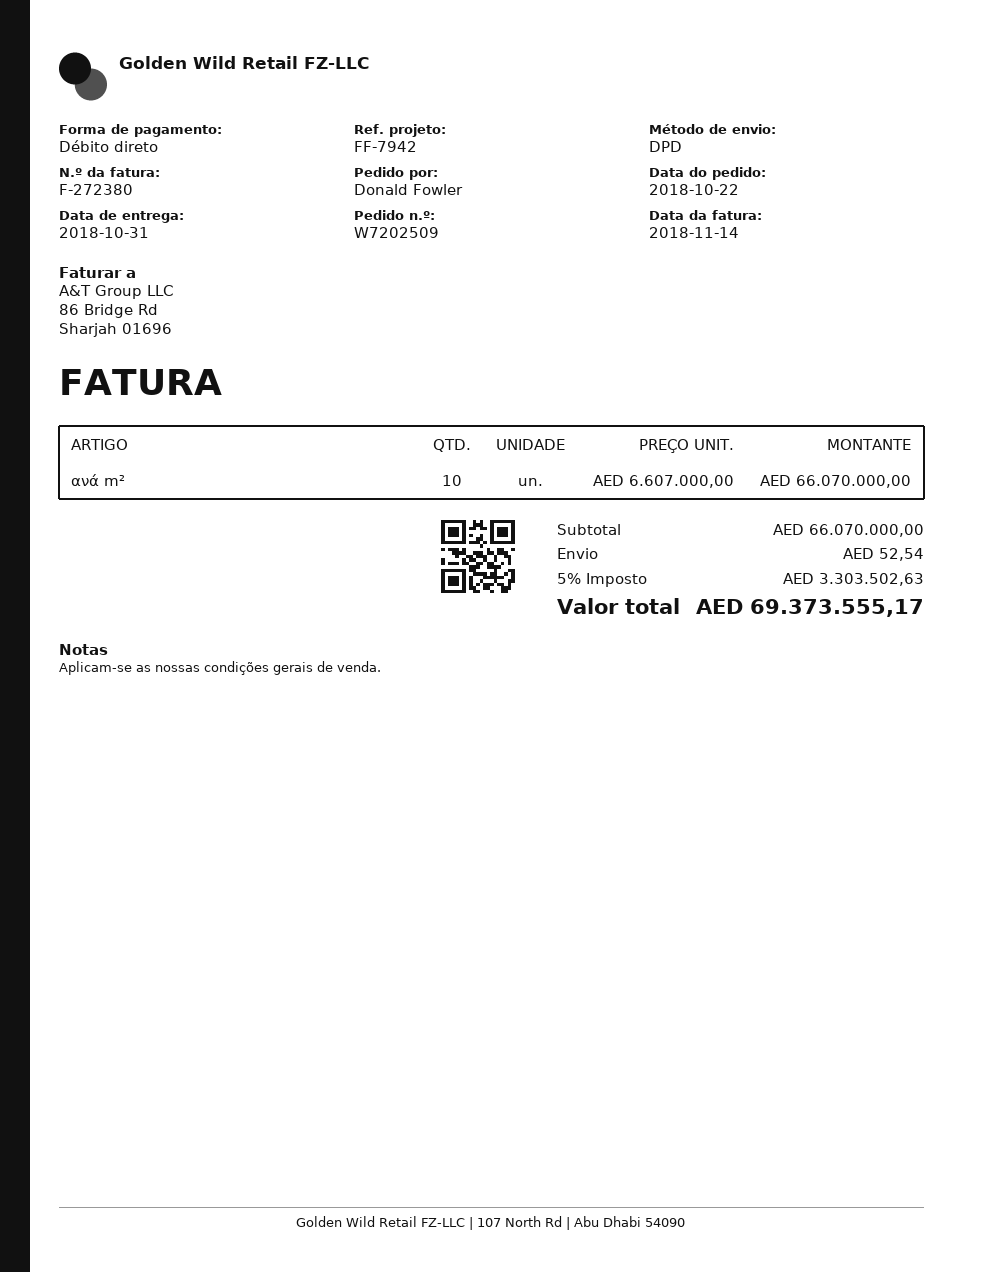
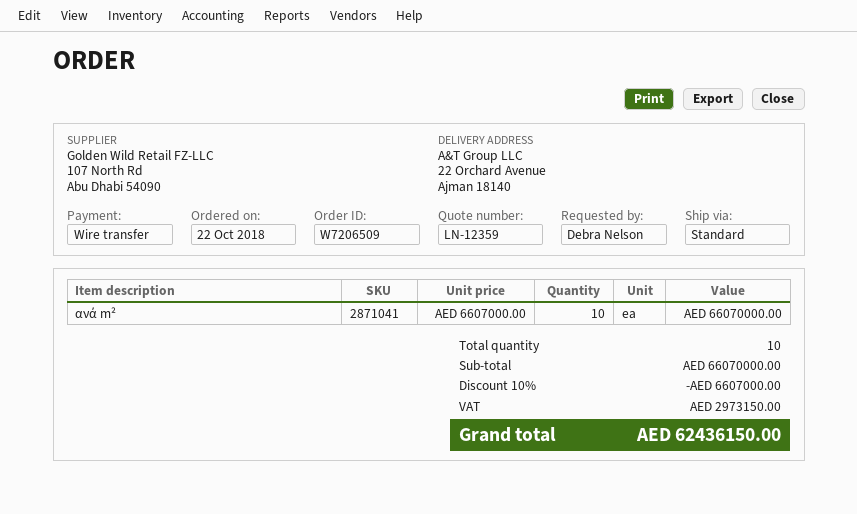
order number: W7202509 -> W7206509
ordered by: Donald Fowler -> Debra Nelson
payment method: direct debit -> bank transfer
shipping method: DPD -> standard
discount: none -> 10% = 6607000.00
shipping: 52.54 -> none
tax: 3303502.63 -> 2973150.00
total: 69373555.17 -> 62436150.00

